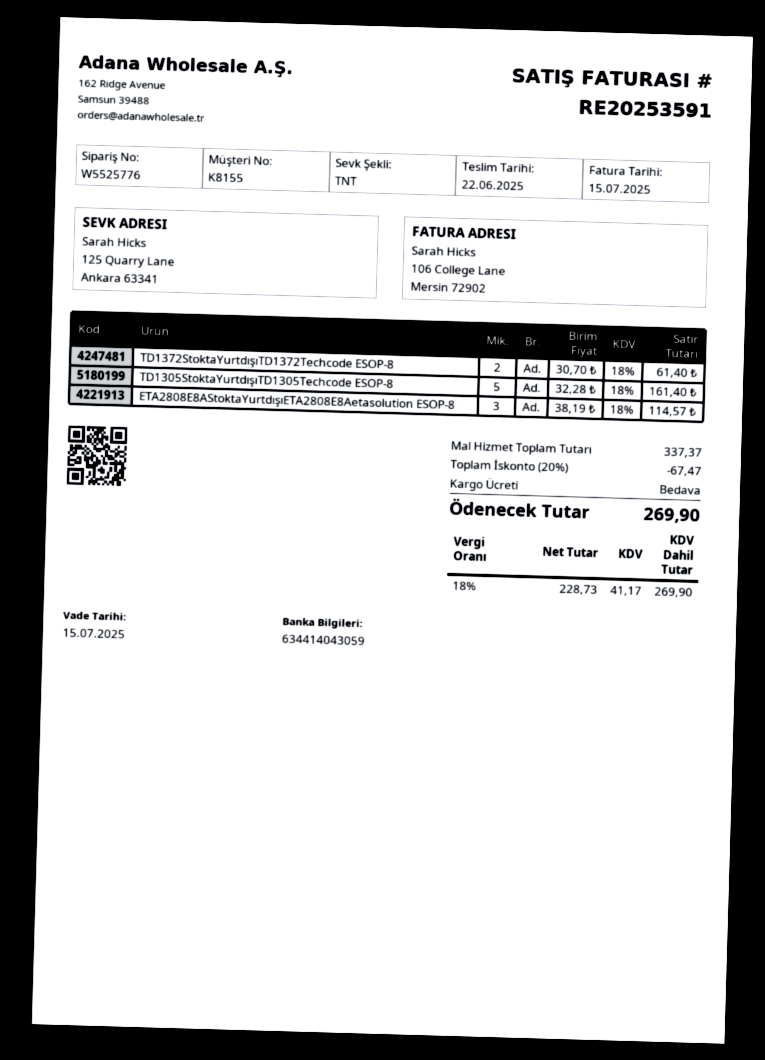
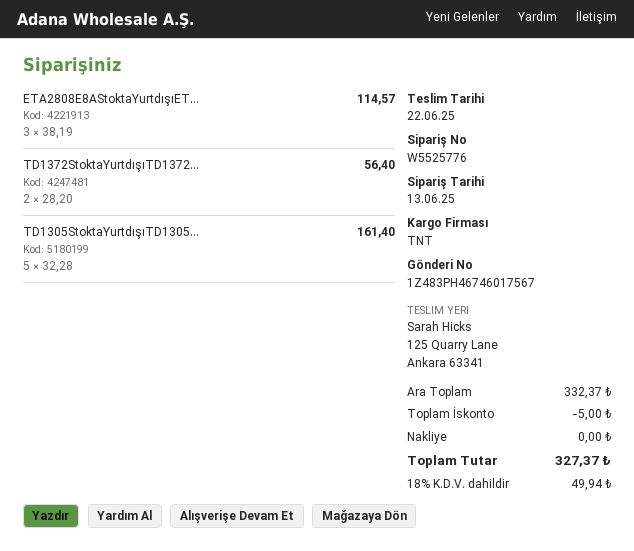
TD1372StoktaYurtdışıTD1372Techcode ESOP-8: 2 x 30.70 = 61.40 -> 2 x 28.20 = 56.40
subtotal: 337.37 -> 332.37
discount: 67.47 -> 5.00
tax: 18% = 41.17 -> 18% = 49.94
total: 269.90 -> 327.37

